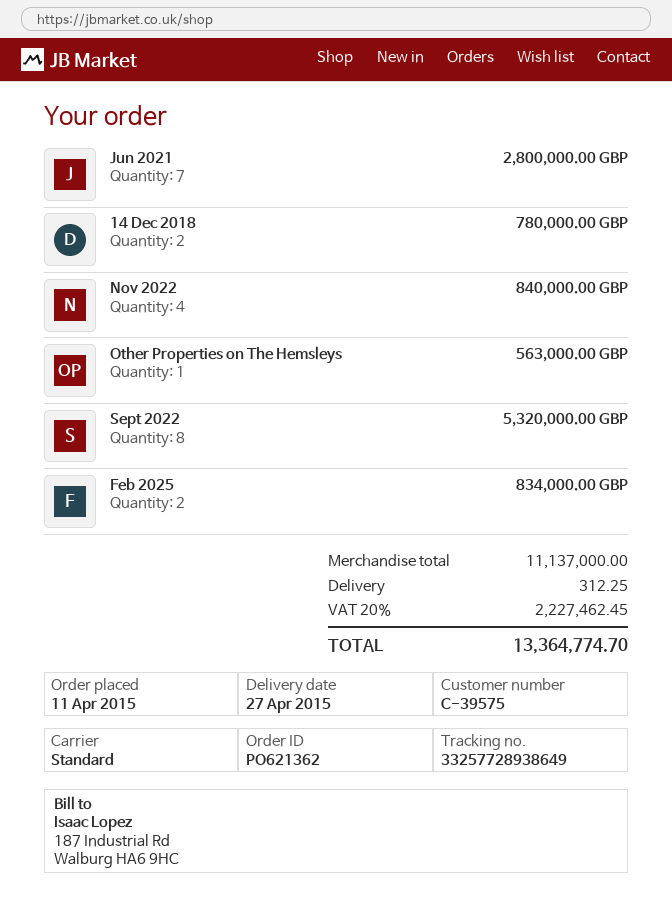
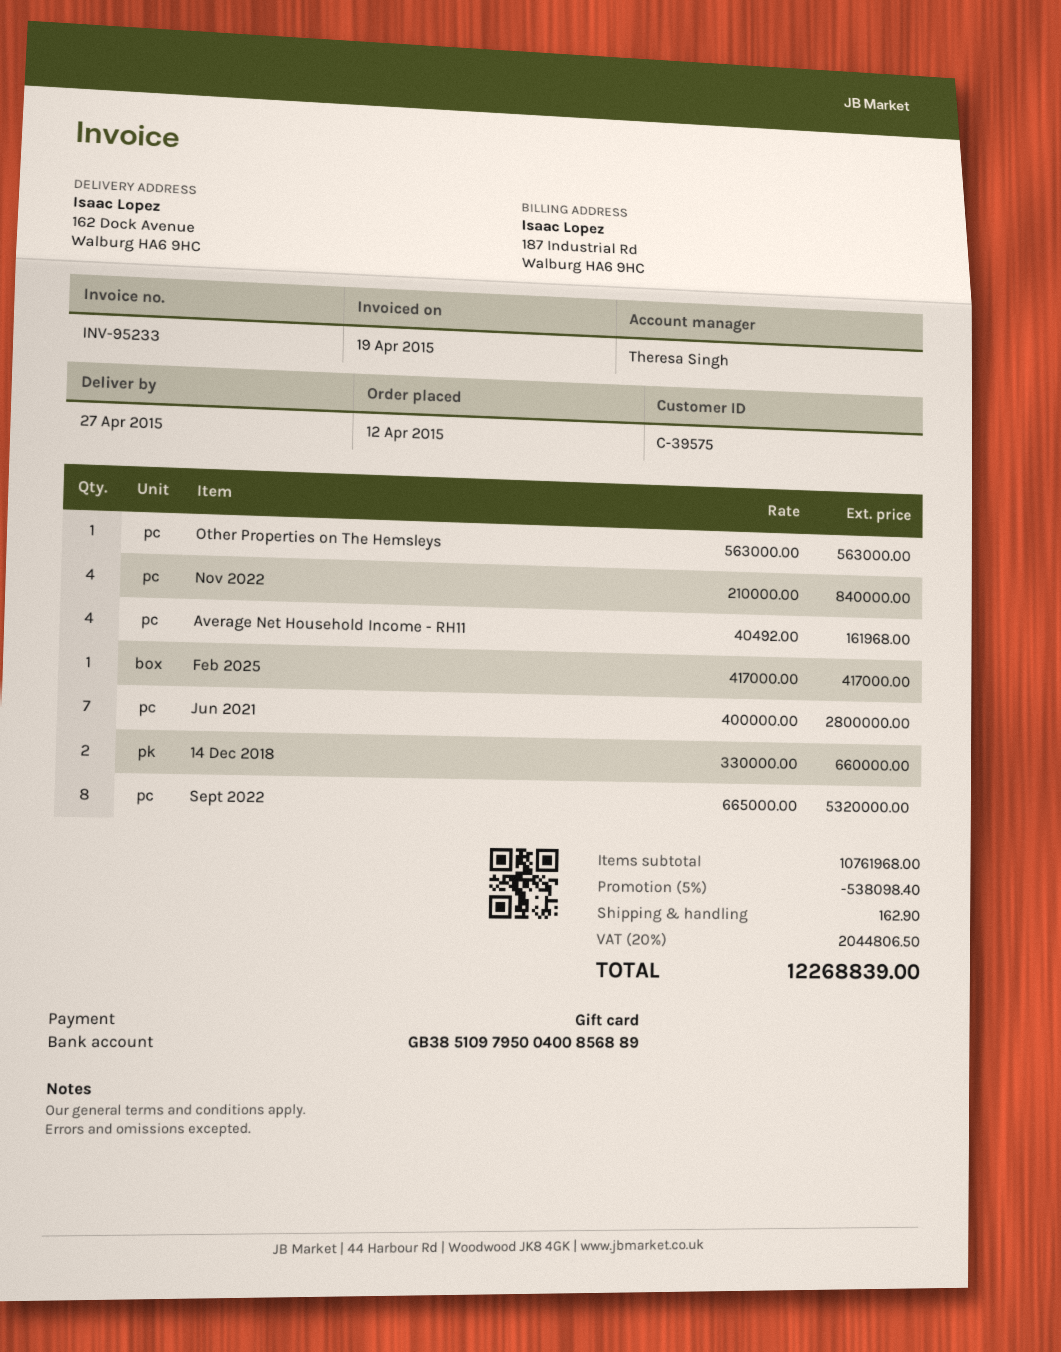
order date: 2015-04-11 -> 2015-04-12
14 Dec 2018: 2 for 780000.00 -> 2 for 660000.00
Feb 2025: 2 for 834000.00 -> 1 for 417000.00
Average Net Household Income - RH11: none -> 4 for 161968.00
subtotal: 11137000.00 -> 10761968.00
discount: none -> 5% = 538098.40
shipping: 312.25 -> 162.90
tax: 20% = 2227462.45 -> 20% = 2044806.50
total: 13364774.70 -> 12268839.00

